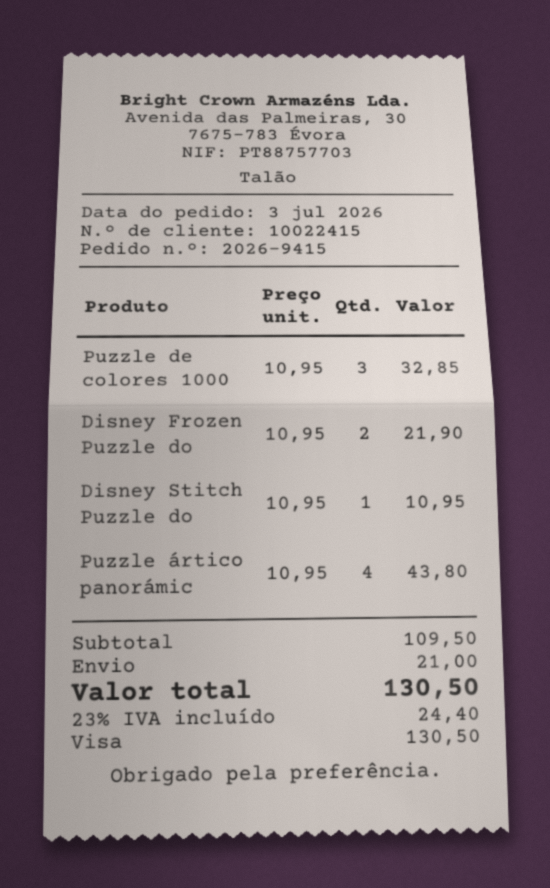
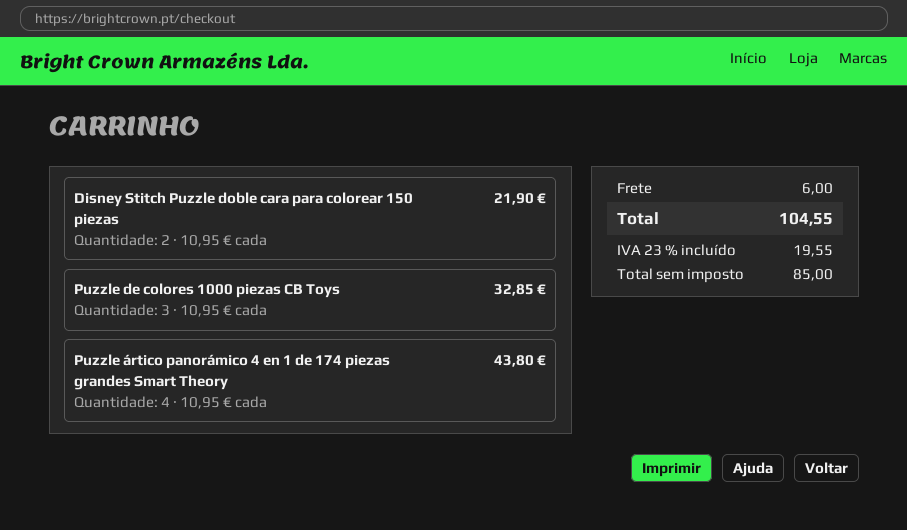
Disney Frozen Puzzle do: 2 x 10.95 = 21.90 -> none
Disney Stitch Puzzle do: 1 x 10.95 = 10.95 -> 2 x 10.95 = 21.90
shipping: 21.00 -> 6.00
tax: 23% = 24.40 -> 23% = 19.55
total: 130.50 -> 104.55

